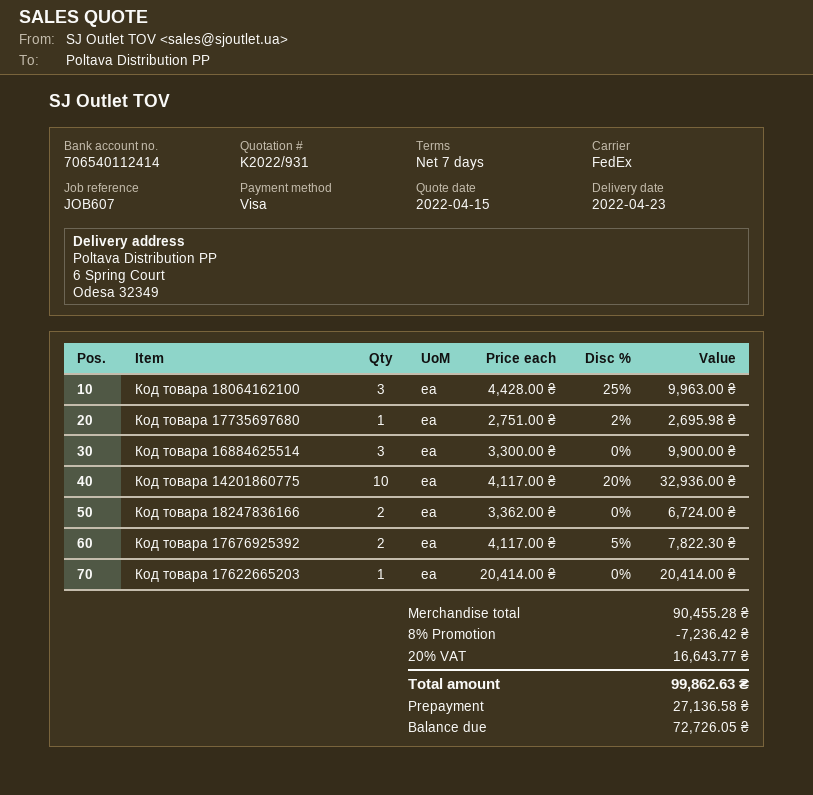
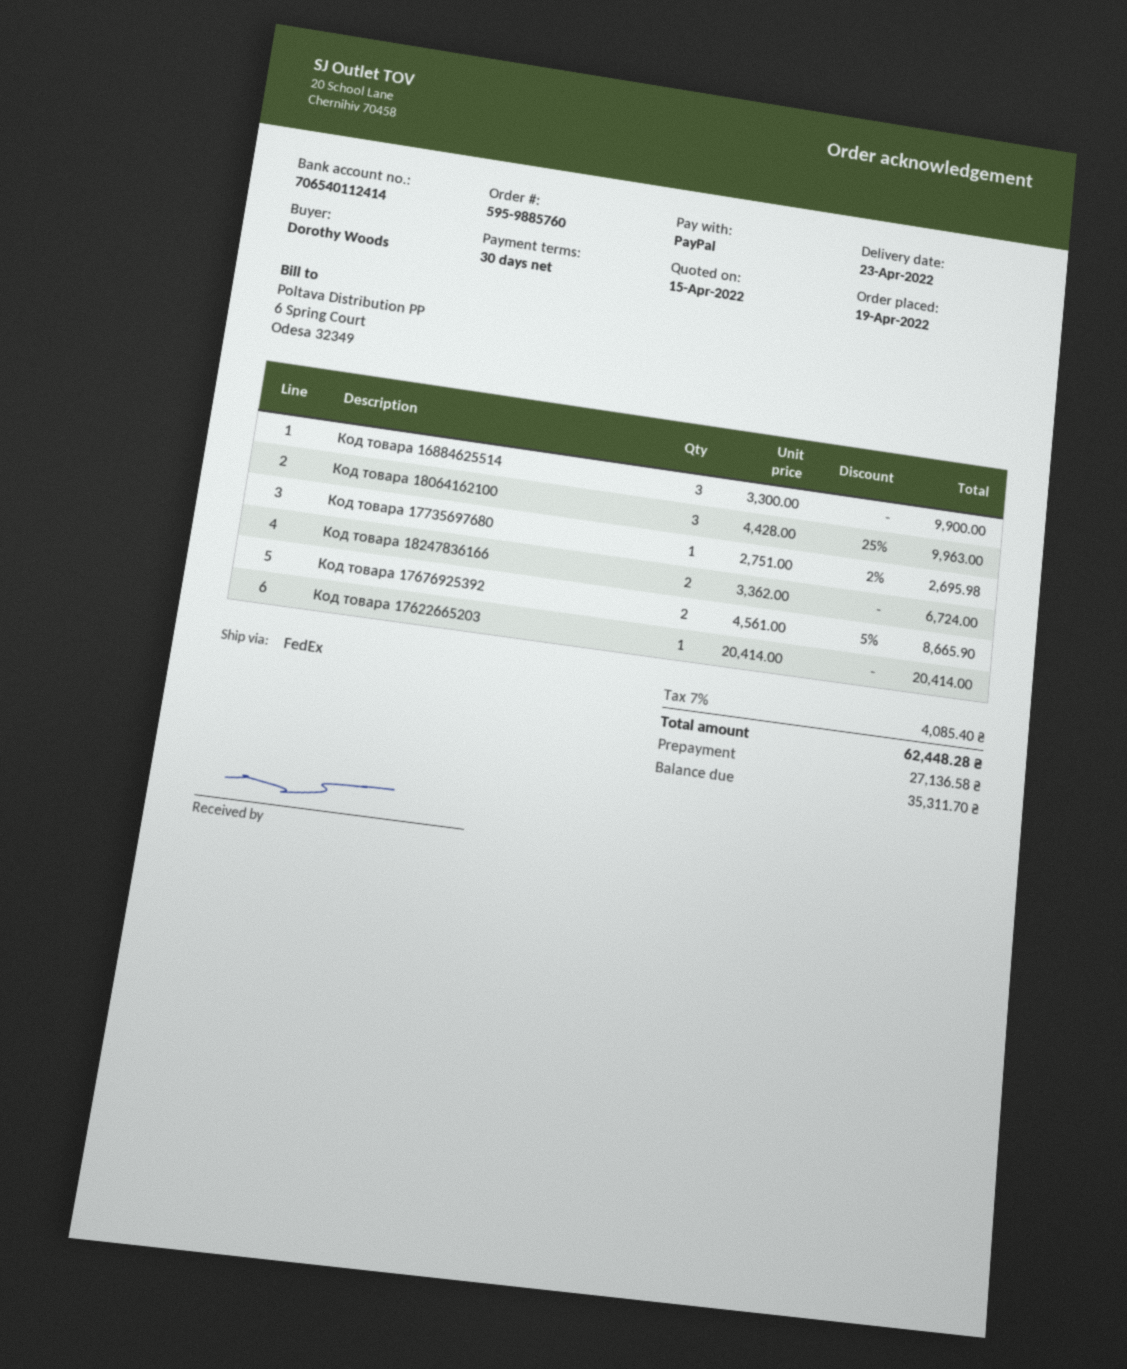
payment terms: 7 days -> 30 days
payment method: Visa -> PayPal
Код товара 14201860775: 10 x 4117.00 - 20% = 32936.00 -> none
Код товара 17676925392: 2 x 4117.00 - 5% = 7822.30 -> 2 x 4561.00 - 5% = 8665.90
discount: 8% = 7236.42 -> none
tax: 20% = 16643.77 -> 7% = 4085.40
total: 99862.63 -> 62448.28
balance: 72726.05 -> 35311.70

